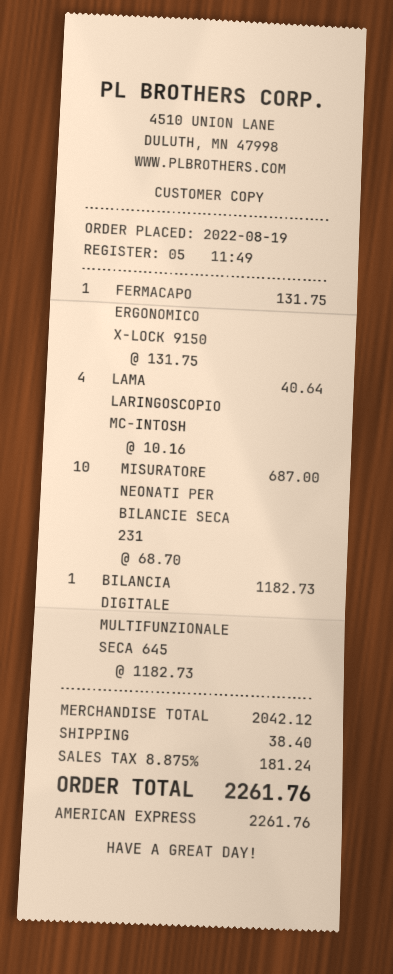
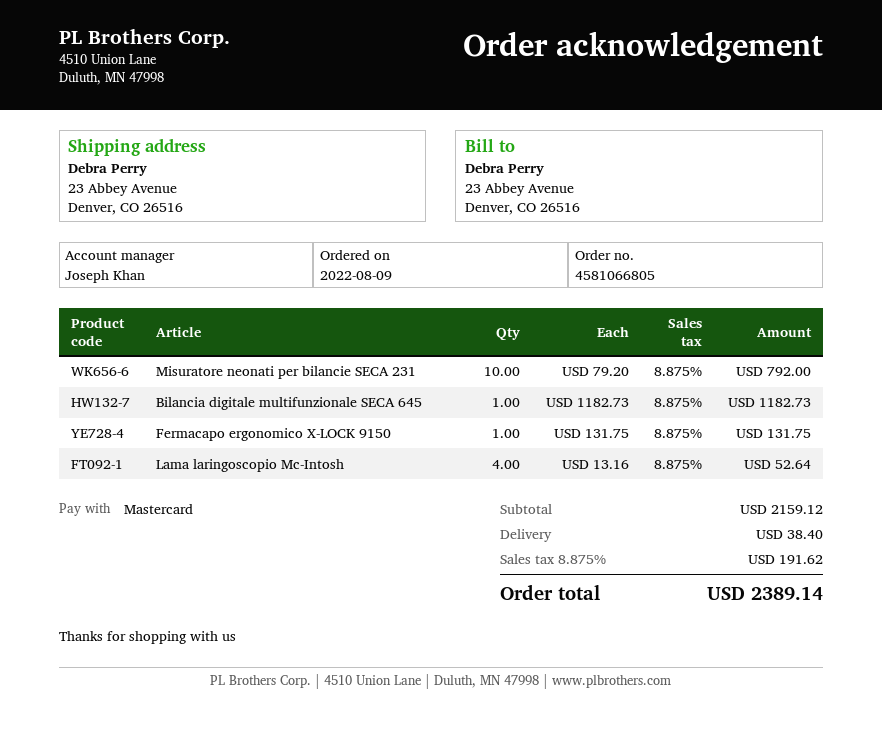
order date: 2022-08-19 -> 2022-08-09
payment method: American Express -> Mastercard
LAMA LARINGOSCOPIO MC-INTOSH: 4 x 10.16 = 40.64 -> 4 x 13.16 = 52.64
MISURATORE NEONATI PER BILANCIE SECA 231: 10 x 68.70 = 687.00 -> 10 x 79.20 = 792.00
subtotal: 2042.12 -> 2159.12
tax: 8.875% = 181.24 -> 8.875% = 191.62
total: 2261.76 -> 2389.14

